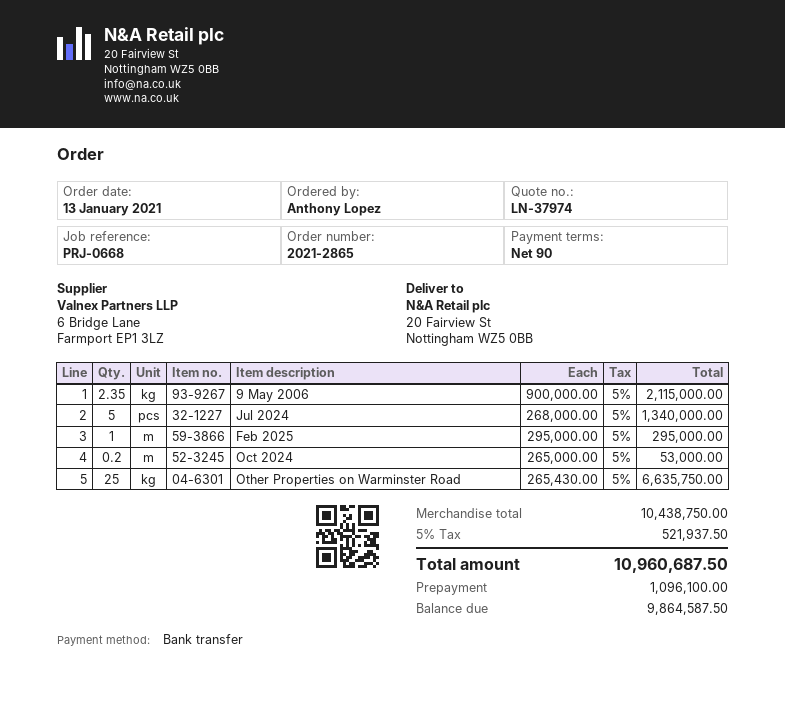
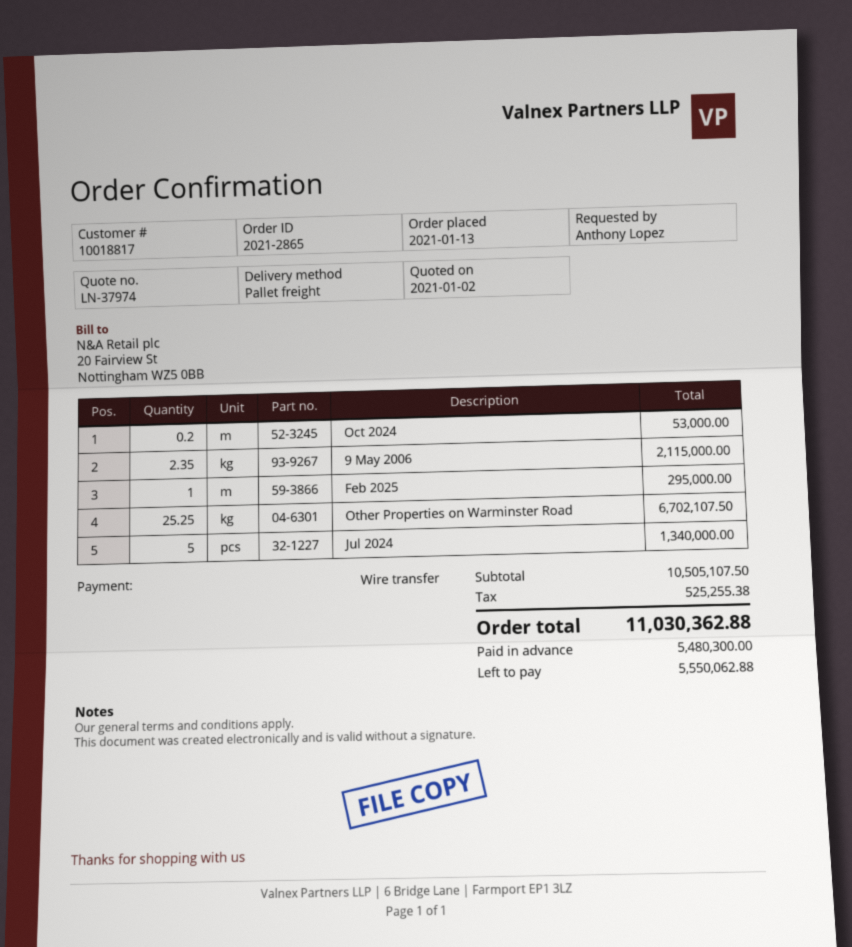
Other Properties on Warminster Road: 25 for 6635750.00 -> 25.25 for 6702107.50
subtotal: 10438750.00 -> 10505107.50
tax: 521937.50 -> 525255.38
total: 10960687.50 -> 11030362.88
deposit: 1096100.00 -> 5480300.00
balance: 9864587.50 -> 5550062.88

